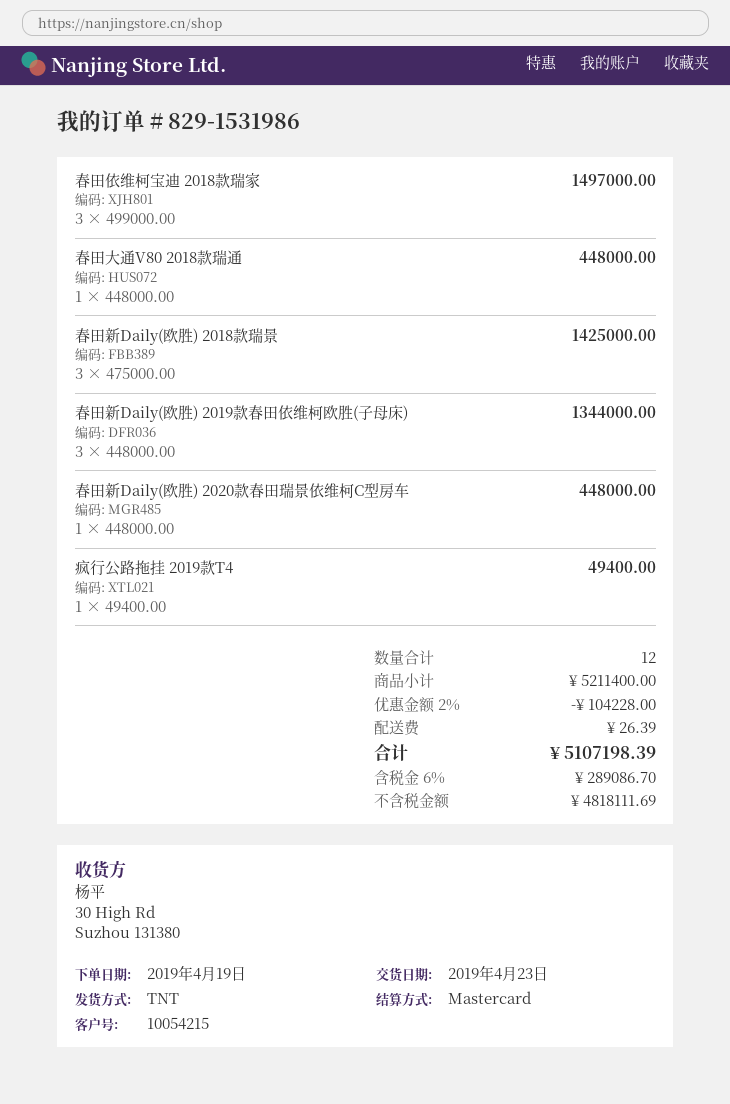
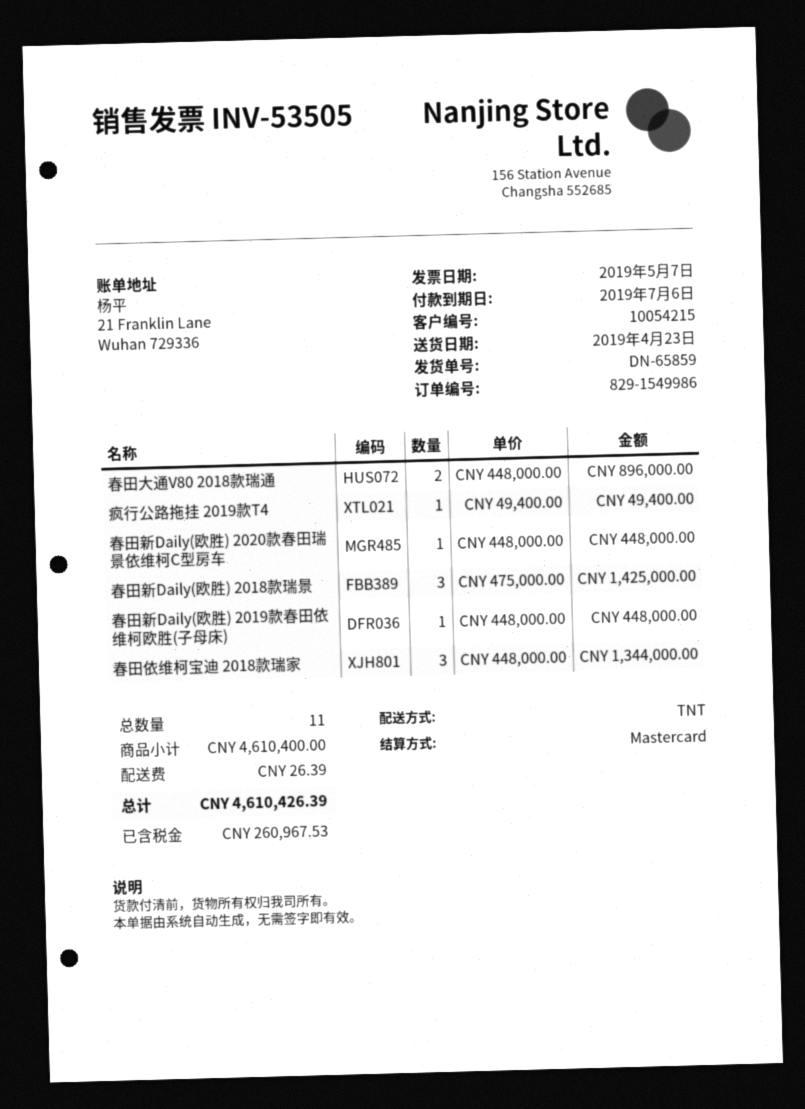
order number: 829-1531986 -> 829-1549986
春田依维柯宝迪 2018款瑞家: 3 x 499000.00 = 1497000.00 -> 3 x 448000.00 = 1344000.00
春田大通V80 2018款瑞通: 1 x 448000.00 = 448000.00 -> 2 x 448000.00 = 896000.00
春田新Daily(欧胜) 2019款春田依维柯欧胜(子母床): 3 x 448000.00 = 1344000.00 -> 1 x 448000.00 = 448000.00
total quantity: 12 -> 11
subtotal: 5211400.00 -> 4610400.00
discount: 2% = 104228.00 -> none
tax: 289086.70 -> 260967.53
total: 5107198.39 -> 4610426.39

